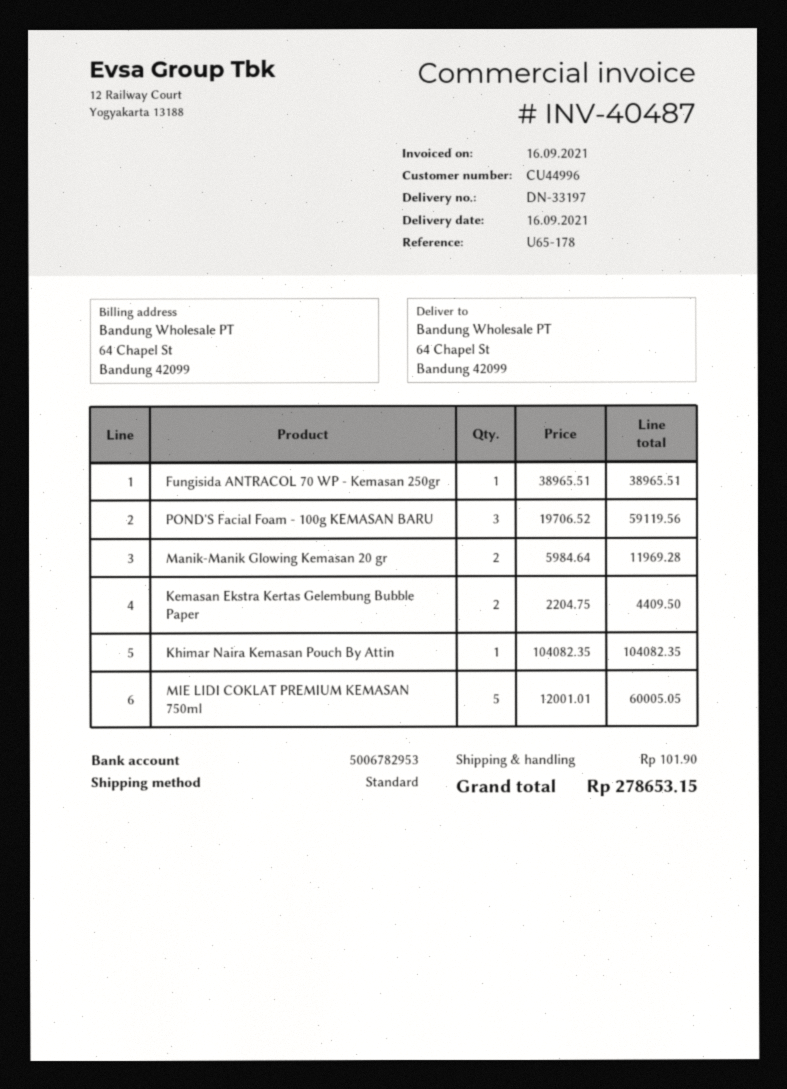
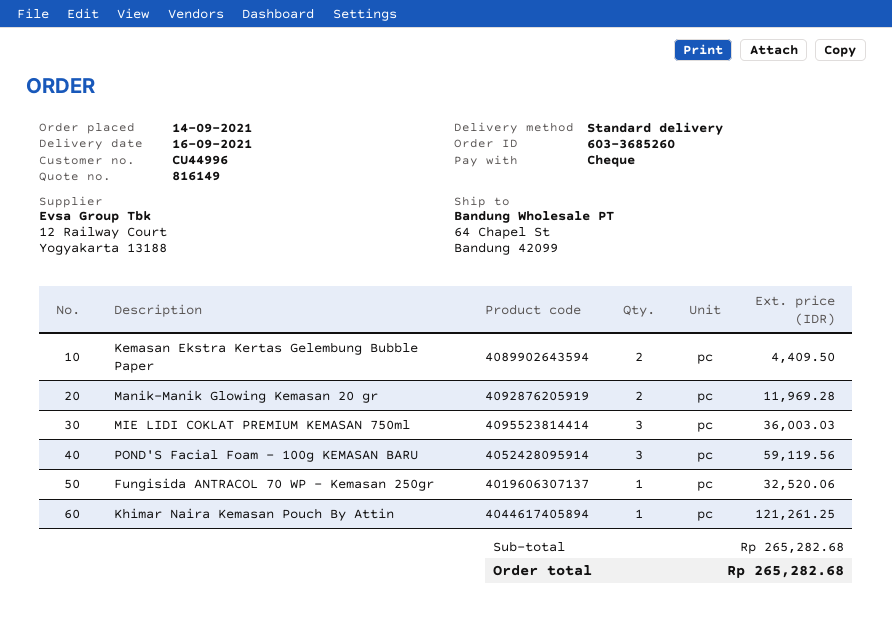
Fungisida ANTRACOL 70 WP - Kemasan 250gr: 1 for 38965.51 -> 1 for 32520.06
Khimar Naira Kemasan Pouch By Attin: 1 for 104082.35 -> 1 for 121261.25
MIE LIDI COKLAT PREMIUM KEMASAN 750ml: 5 for 60005.05 -> 3 for 36003.03
shipping: 101.90 -> none
total: 278653.15 -> 265282.68

